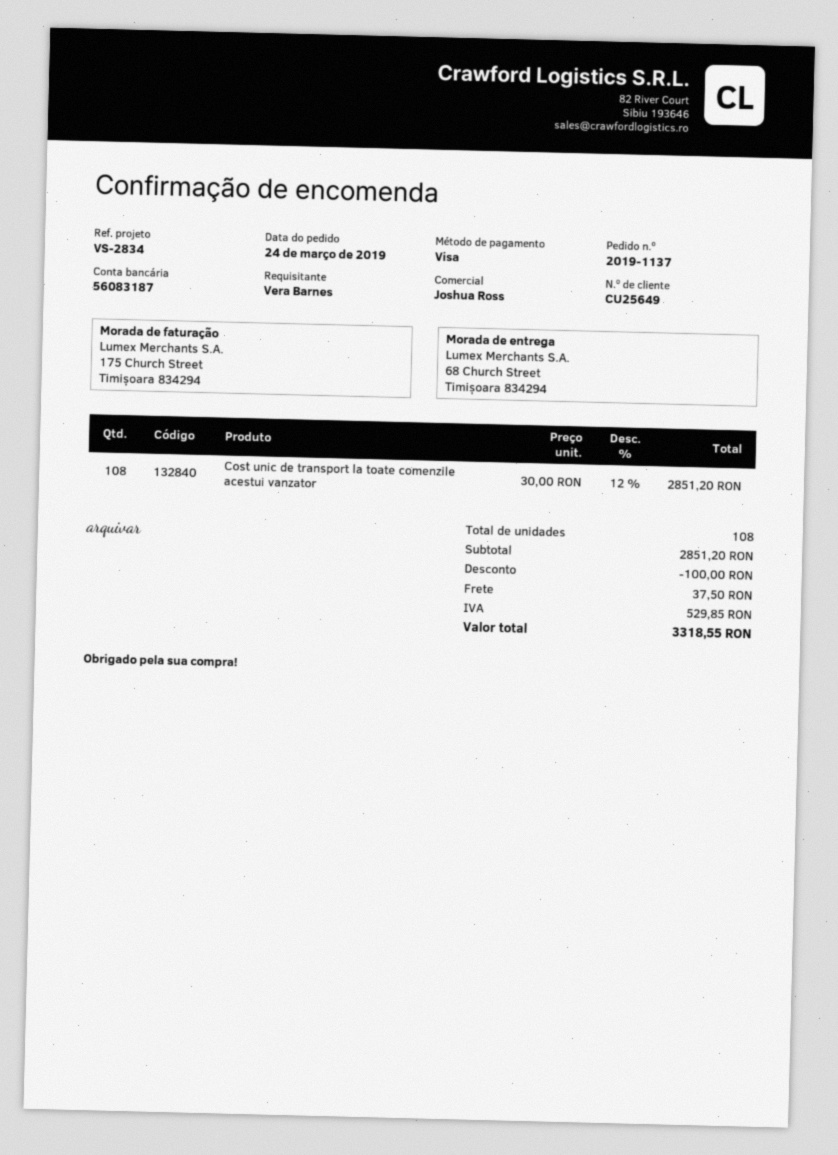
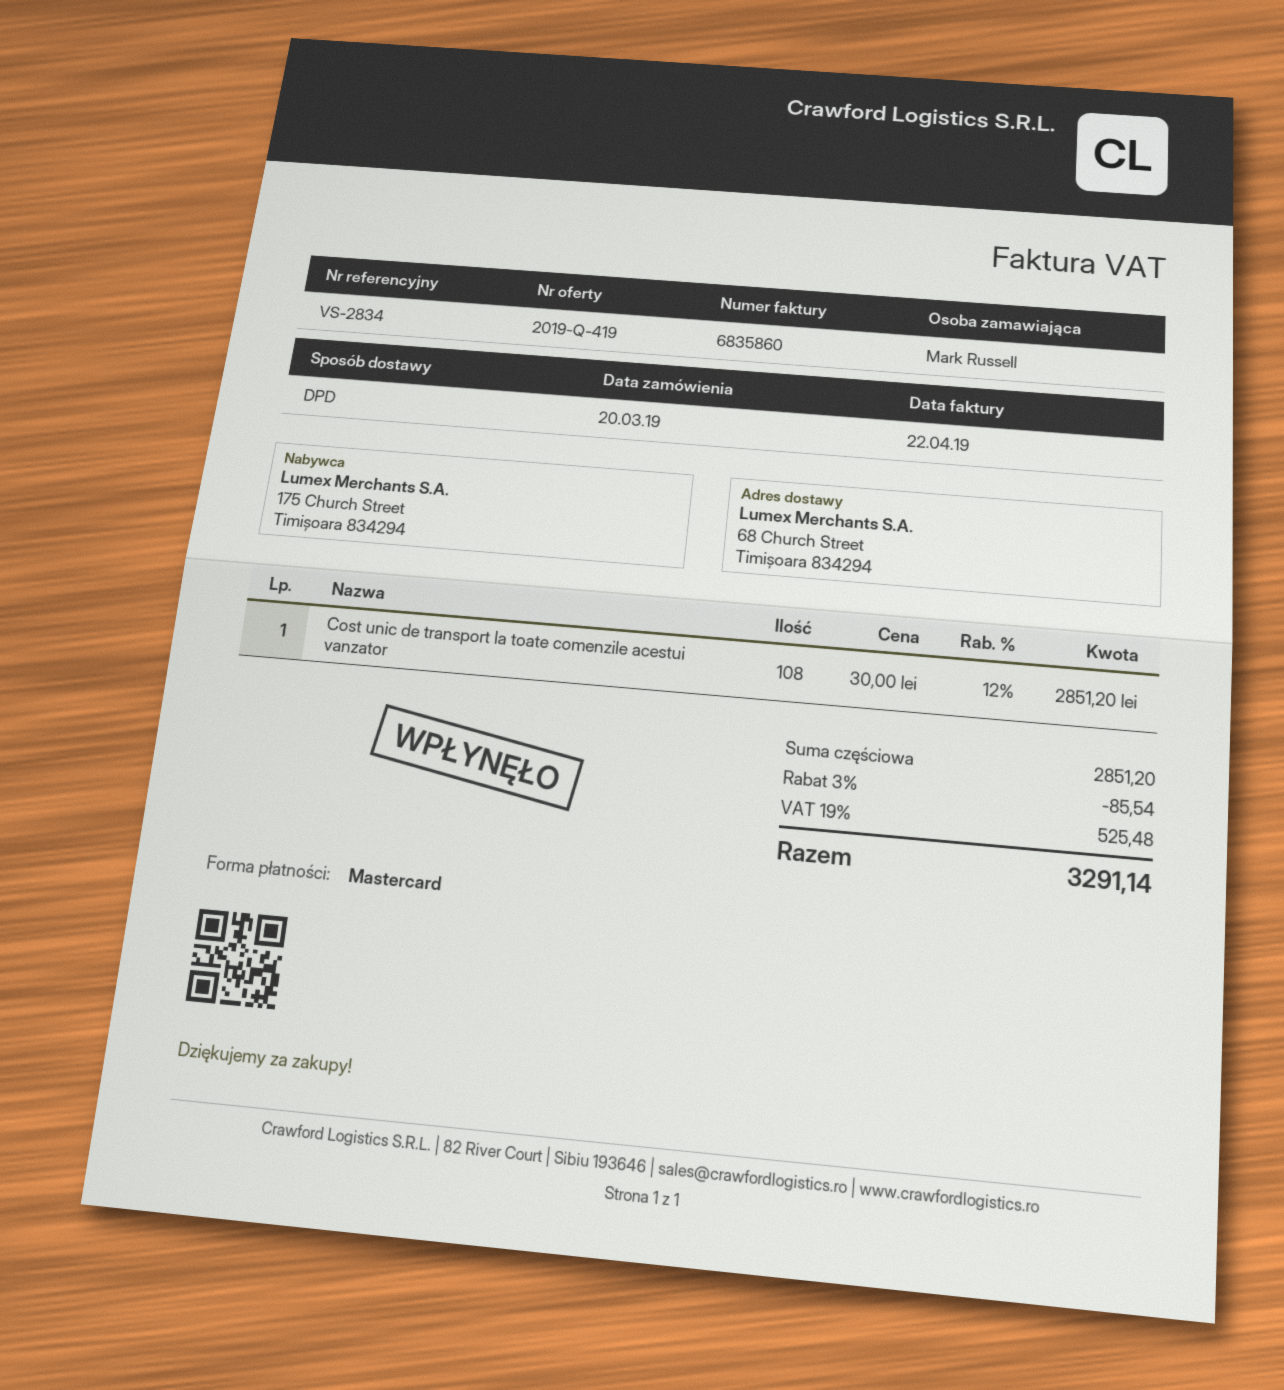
order date: 2019-03-24 -> 2019-03-20
ordered by: Vera Barnes -> Mark Russell
payment method: Visa -> Mastercard
discount: 100.00 -> 85.54
shipping: 37.50 -> none
tax: 529.85 -> 525.48
total: 3318.55 -> 3291.14

